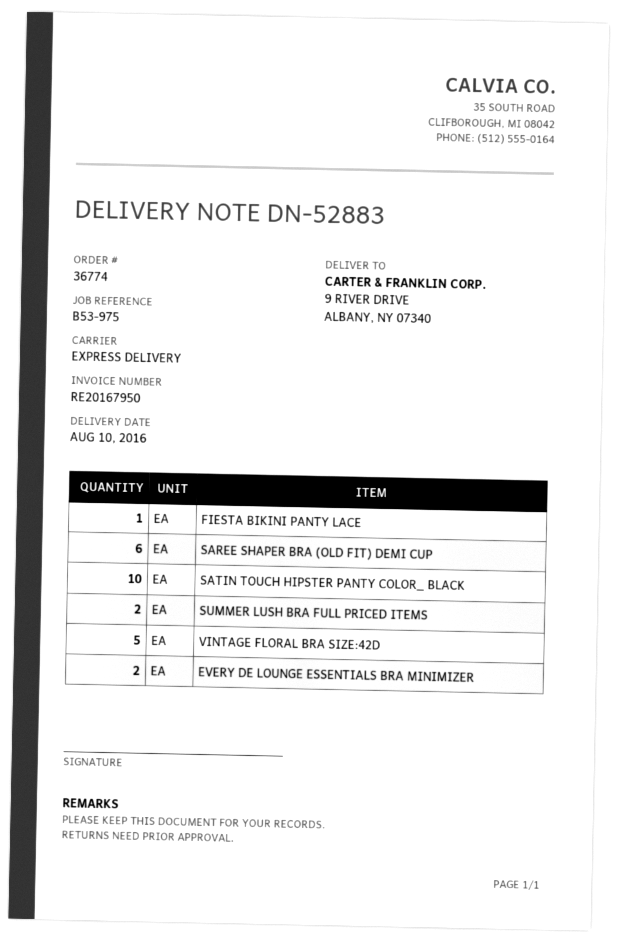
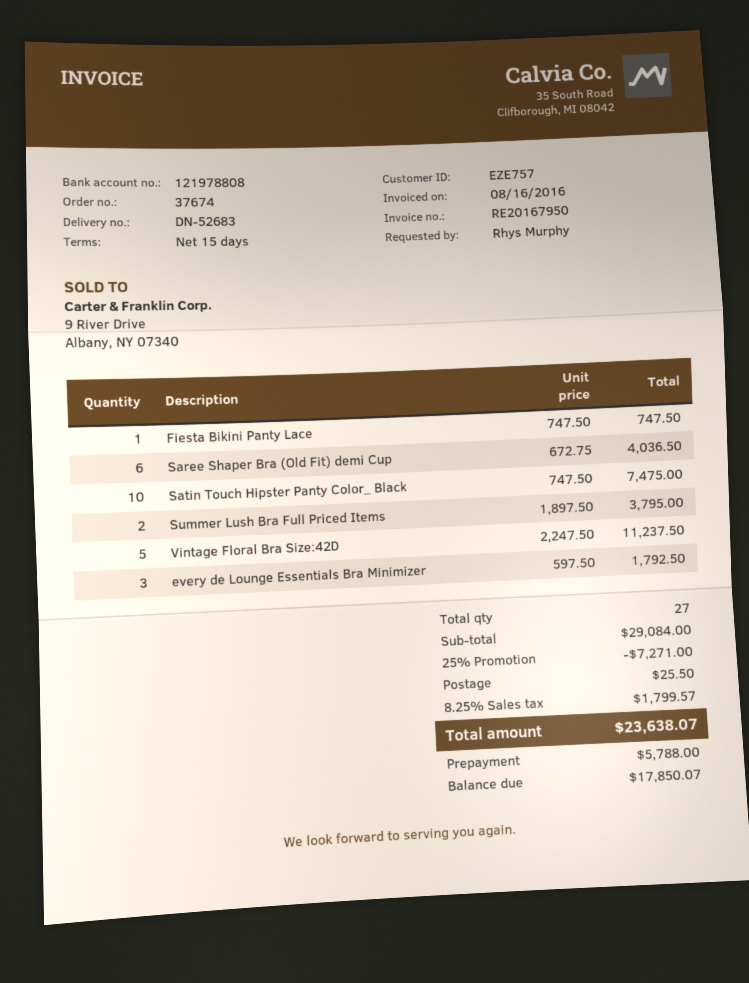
order number: 36774 -> 37674
delivery note number: DN-52883 -> DN-52683
EVERY DE LOUNGE ESSENTIALS BRA MINIMIZER: 2 -> 3

